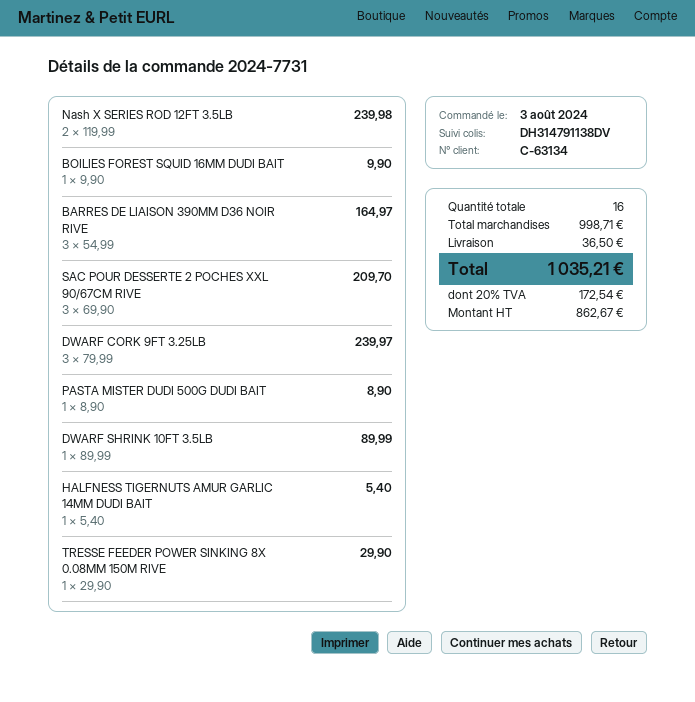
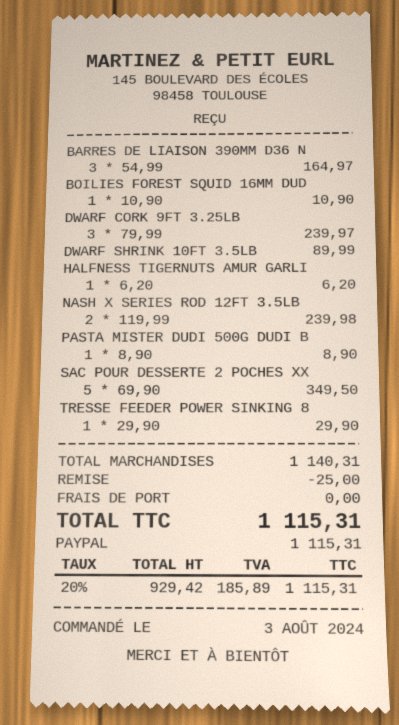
BOILIES FOREST SQUID 16MM DUDI BAIT: 1 x 9.90 = 9.90 -> 1 x 10.90 = 10.90
SAC POUR DESSERTE 2 POCHES XXL 90/67CM RIVE: 3 x 69.90 = 209.70 -> 5 x 69.90 = 349.50
HALFNESS TIGERNUTS AMUR GARLIC 14MM DUDI BAIT: 1 x 5.40 = 5.40 -> 1 x 6.20 = 6.20
subtotal: 998.71 -> 1140.31
discount: none -> 25.00
shipping: 36.50 -> 0.00
net: 862.67 -> 929.42
tax: 20% = 172.54 -> 20% = 185.89
total: 1035.21 -> 1115.31

